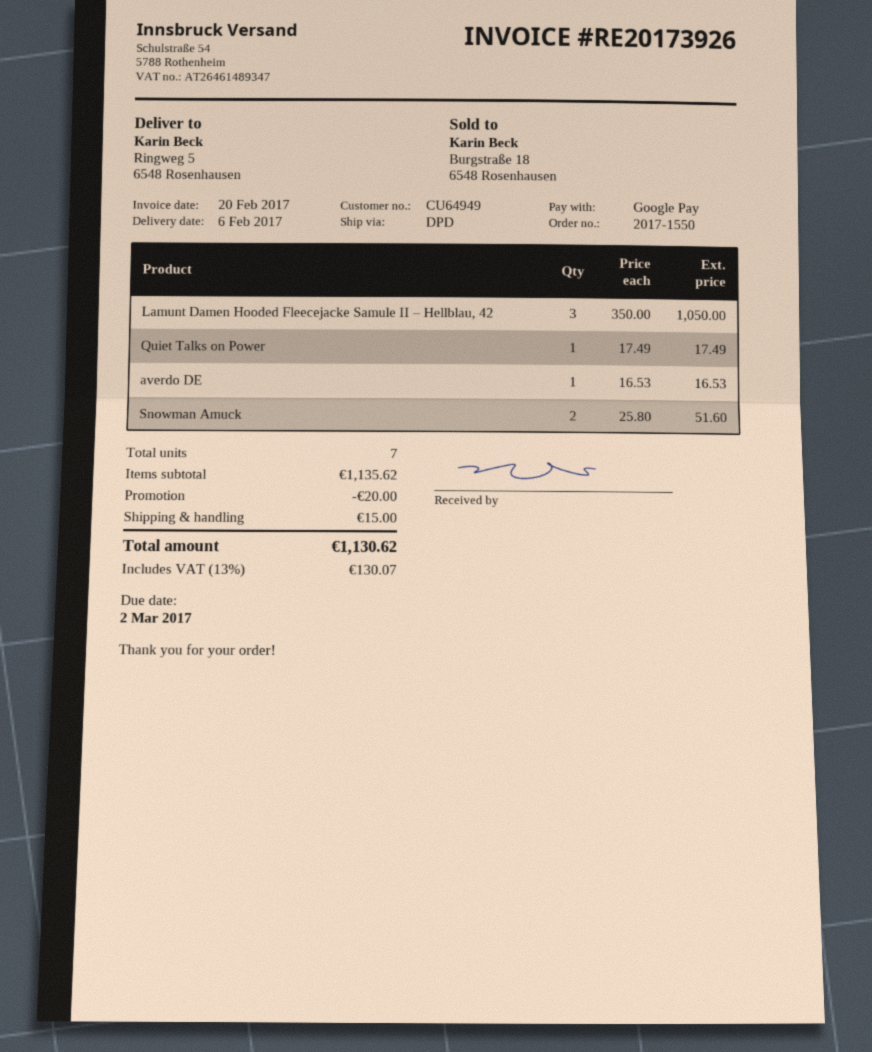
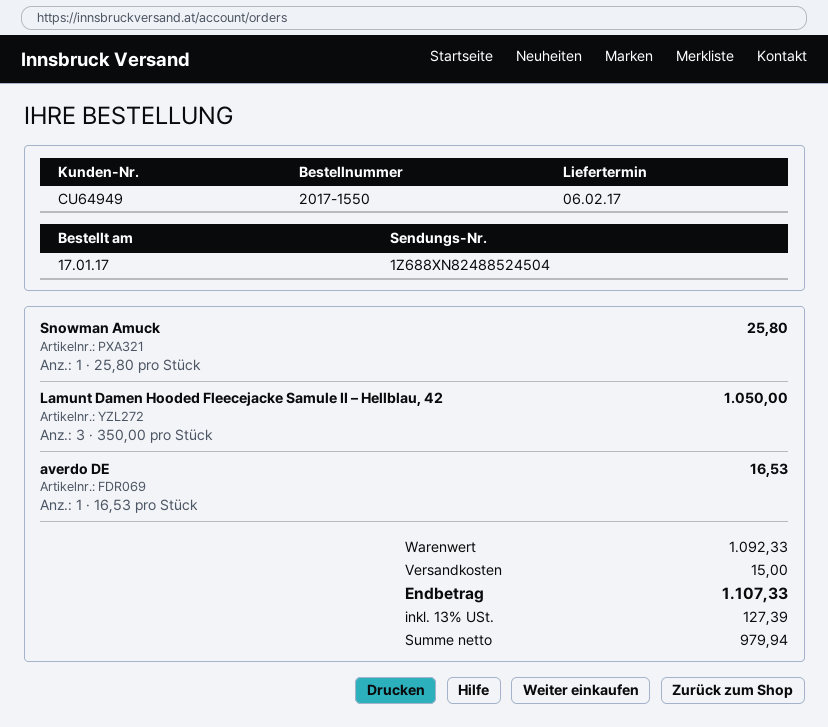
Quiet Talks on Power: 1 x 17.49 = 17.49 -> none
Snowman Amuck: 2 x 25.80 = 51.60 -> 1 x 25.80 = 25.80
subtotal: 1135.62 -> 1092.33
discount: 20.00 -> none
tax: 13% = 130.07 -> 13% = 127.39
total: 1130.62 -> 1107.33

